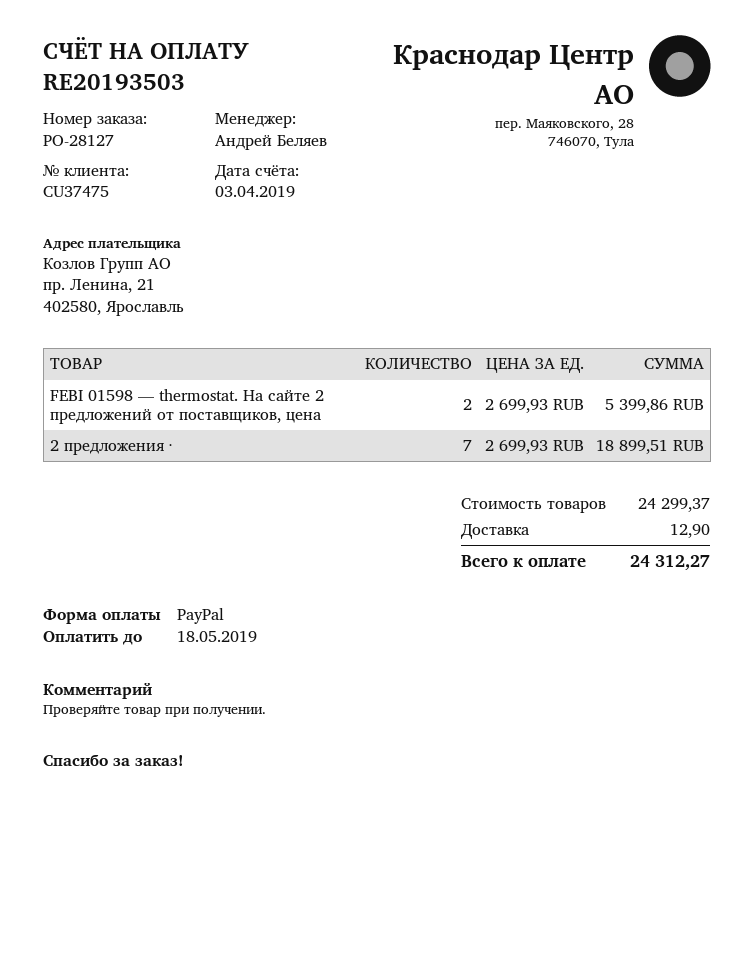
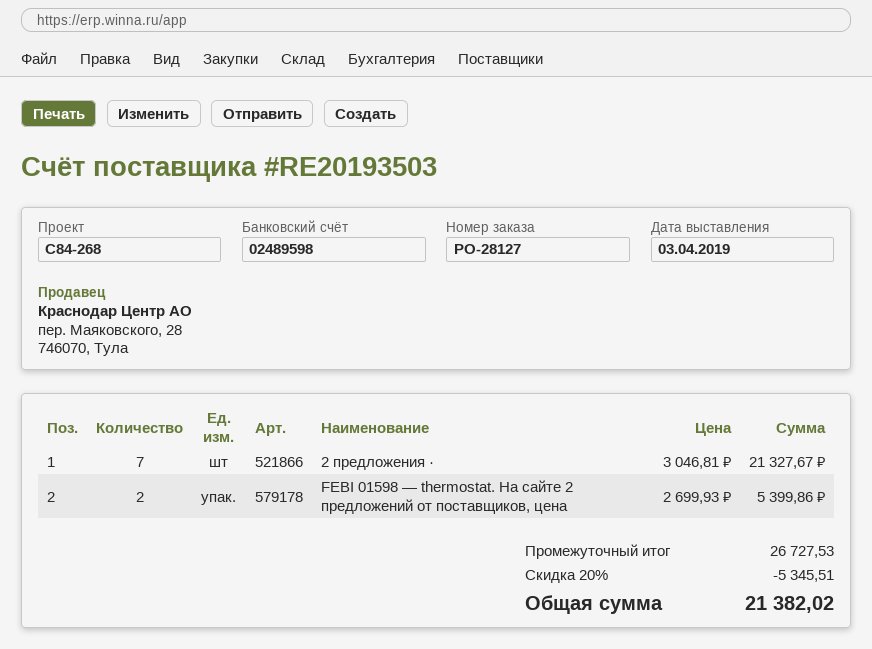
2 предложения ·: 7 x 2699.93 = 18899.51 -> 7 x 3046.81 = 21327.67
subtotal: 24299.37 -> 26727.53
discount: none -> 20% = 5345.51
shipping: 12.90 -> none
total: 24312.27 -> 21382.02

